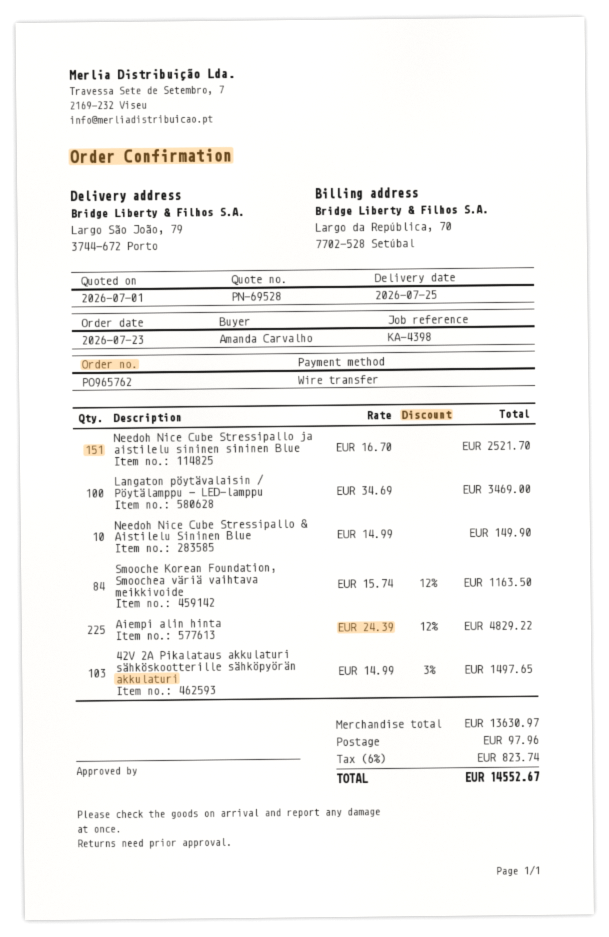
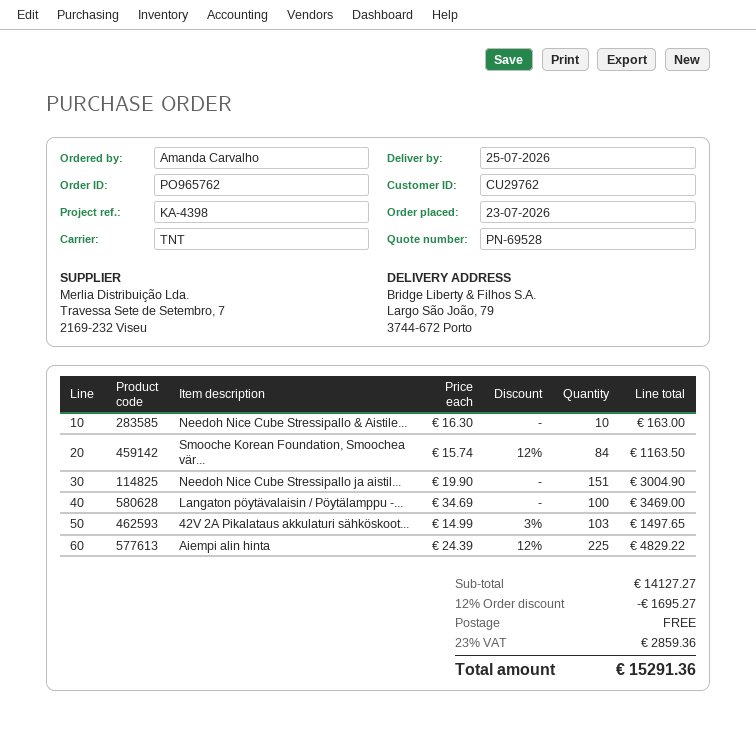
Needoh Nice Cube Stressipallo ja aistilelu sininen sininen Blue: 151 x 16.70 = 2521.70 -> 151 x 19.90 = 3004.90
Needoh Nice Cube Stressipallo & Aistilelu Sininen Blue: 10 x 14.99 = 149.90 -> 10 x 16.30 = 163.00
subtotal: 13630.97 -> 14127.27
discount: none -> 12% = 1695.27
shipping: 97.96 -> 0.00
tax: 6% = 823.74 -> 23% = 2859.36
total: 14552.67 -> 15291.36

